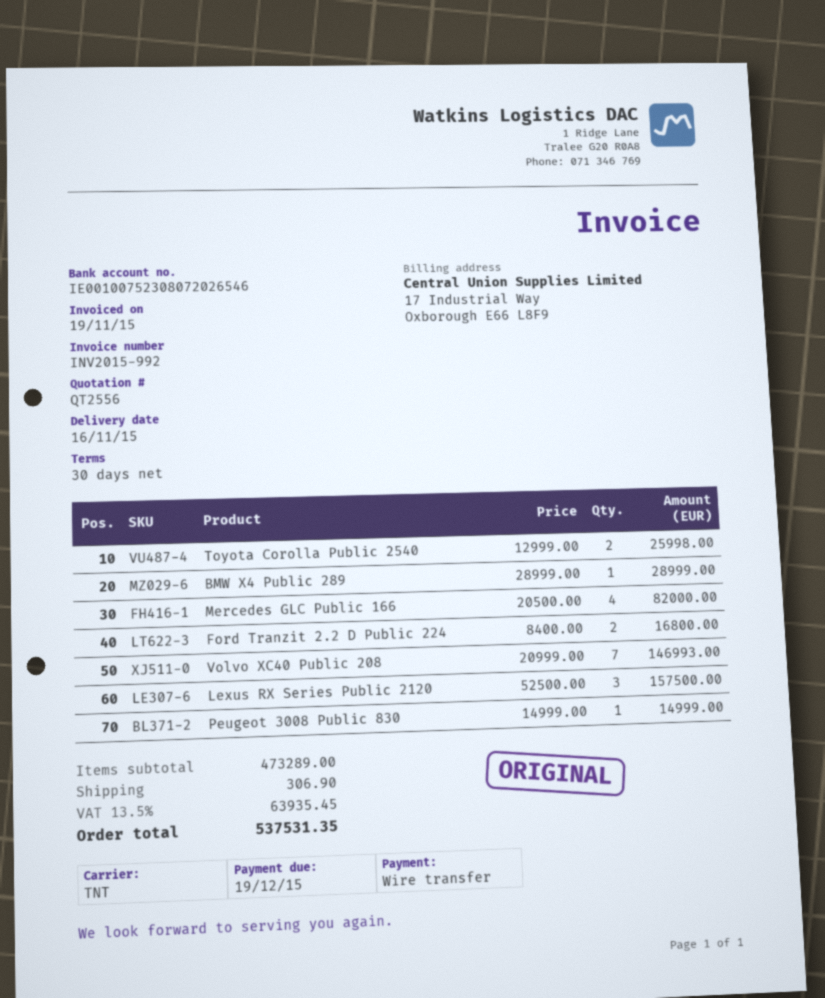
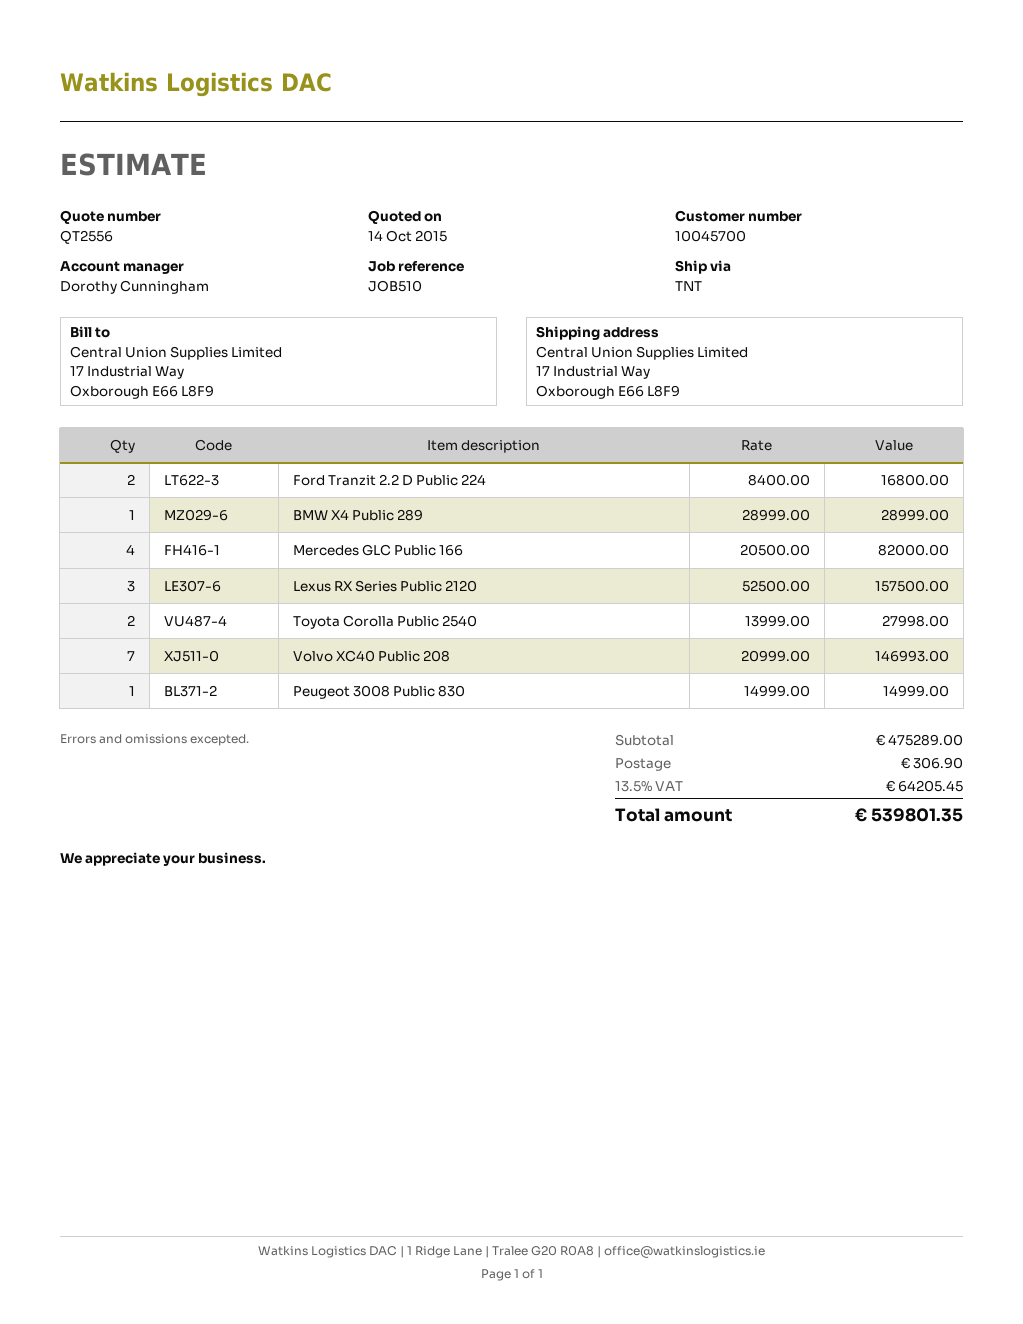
Toyota Corolla Public 2540: 2 x 12999.00 = 25998.00 -> 2 x 13999.00 = 27998.00
subtotal: 473289.00 -> 475289.00
tax: 13.5% = 63935.45 -> 13.5% = 64205.45
total: 537531.35 -> 539801.35

